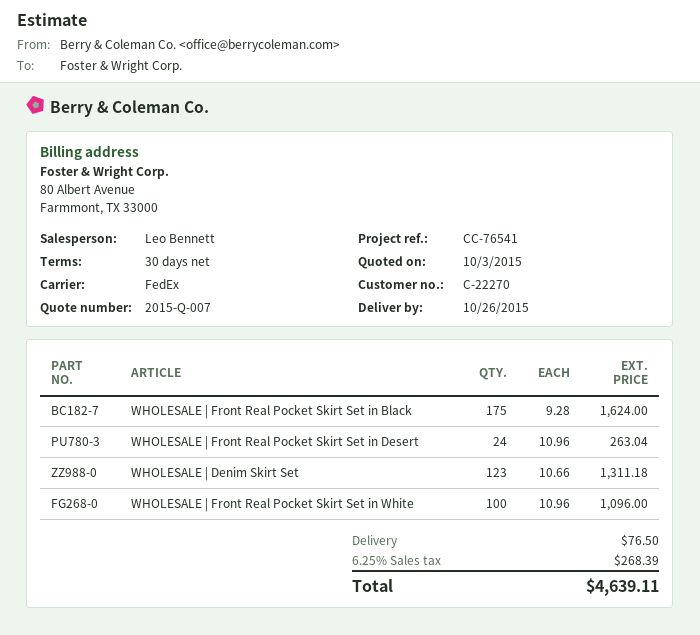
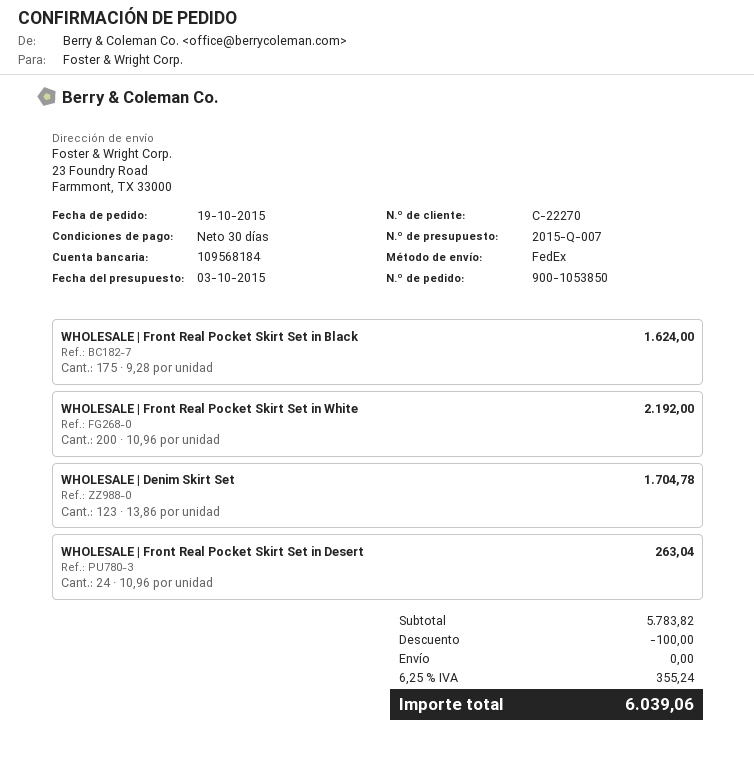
WHOLESALE | Denim Skirt Set: 123 x 10.66 = 1311.18 -> 123 x 13.86 = 1704.78
WHOLESALE | Front Real Pocket Skirt Set in White: 100 x 10.96 = 1096.00 -> 200 x 10.96 = 2192.00
discount: none -> 100.00
shipping: 76.50 -> 0.00
tax: 6.25% = 268.39 -> 6.25% = 355.24
total: 4639.11 -> 6039.06

